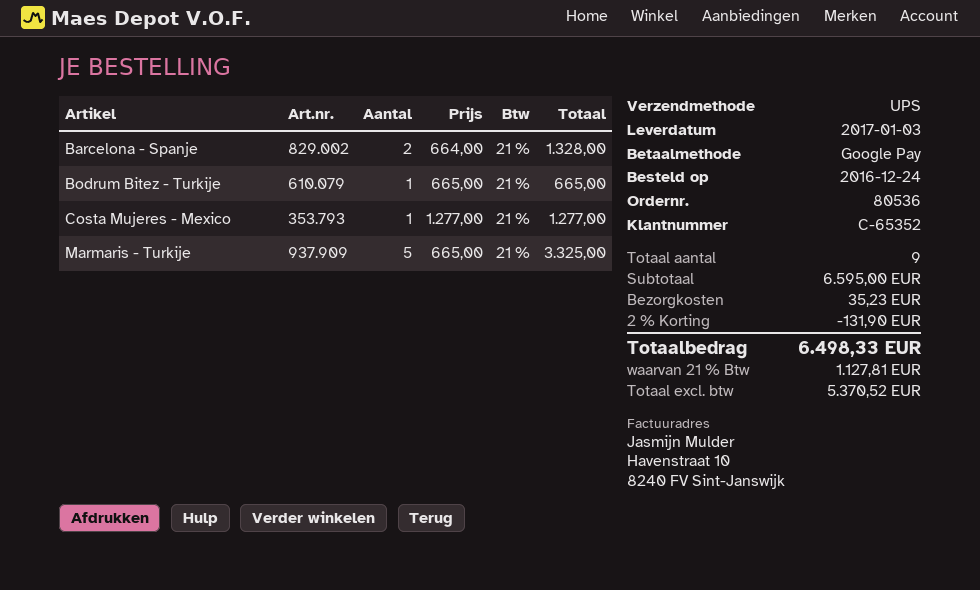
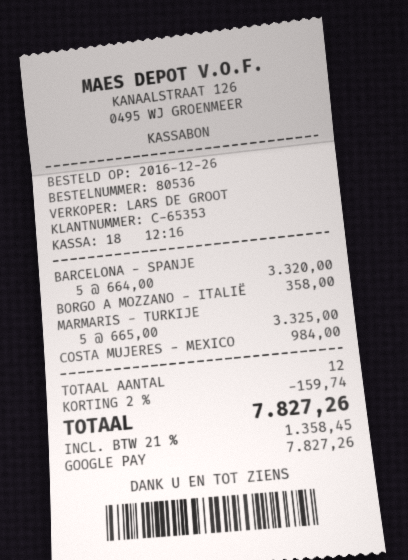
order date: 2016-12-24 -> 2016-12-26
customer number: C-65352 -> C-65353
Barcelona - Spanje: 2 x 664.00 = 1328.00 -> 5 x 664.00 = 3320.00
Bodrum Bitez - Turkije: 1 x 665.00 = 665.00 -> none
Costa Mujeres - Mexico: 1 x 1277.00 = 1277.00 -> 1 x 984.00 = 984.00
BORGO A MOZZANO - ITALIË: none -> 1 x 358.00 = 358.00
total quantity: 9 -> 12
discount: 2% = 131.90 -> 2% = 159.74
shipping: 35.23 -> none
tax: 21% = 1127.81 -> 21% = 1358.45
total: 6498.33 -> 7827.26

